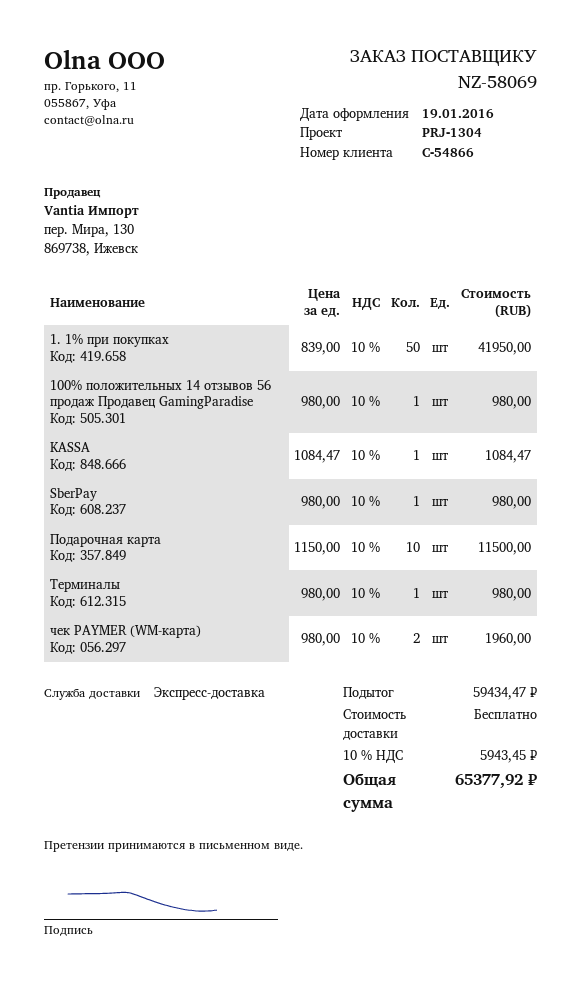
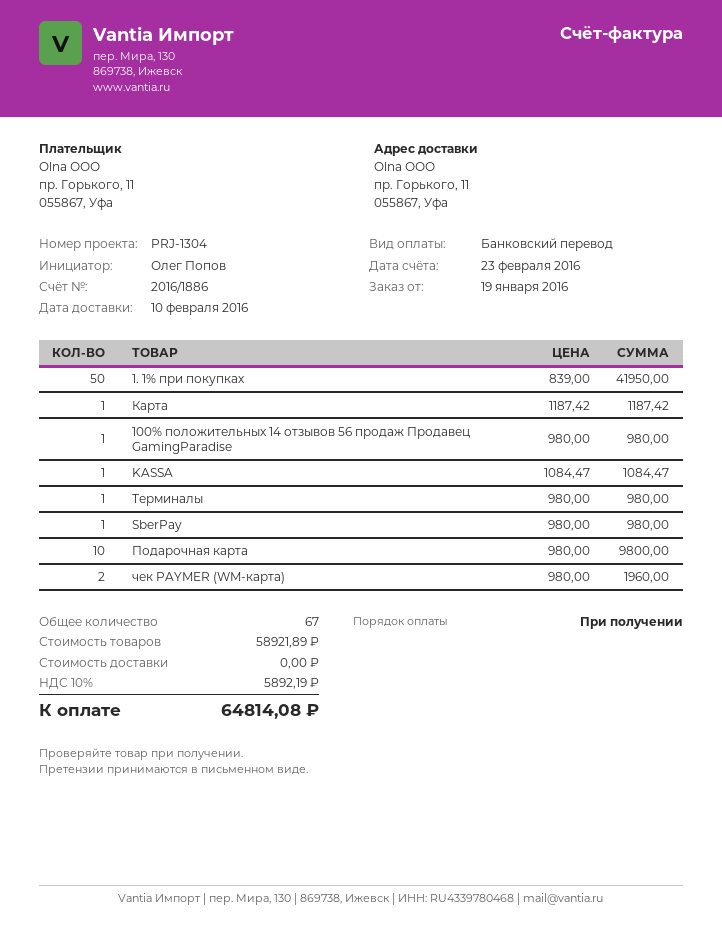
Подарочная карта: 10 x 1150.00 = 11500.00 -> 10 x 980.00 = 9800.00
Карта: none -> 1 x 1187.42 = 1187.42
subtotal: 59434.47 -> 58921.89
tax: 10% = 5943.45 -> 10% = 5892.19
total: 65377.92 -> 64814.08

